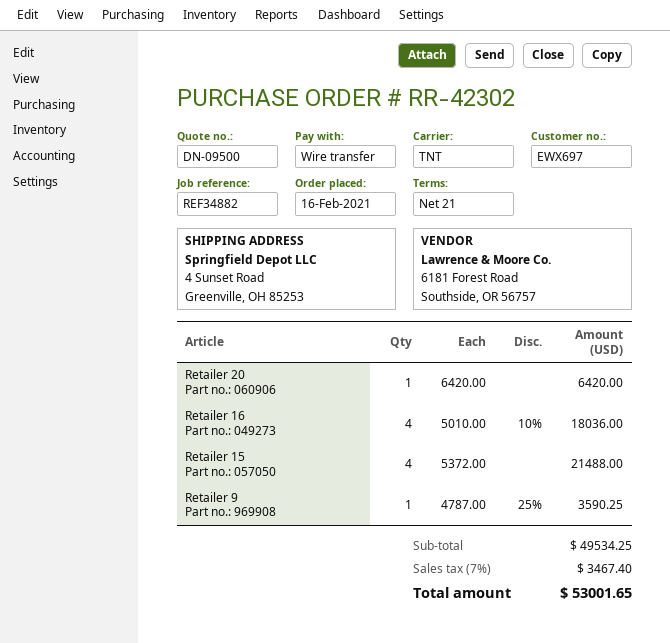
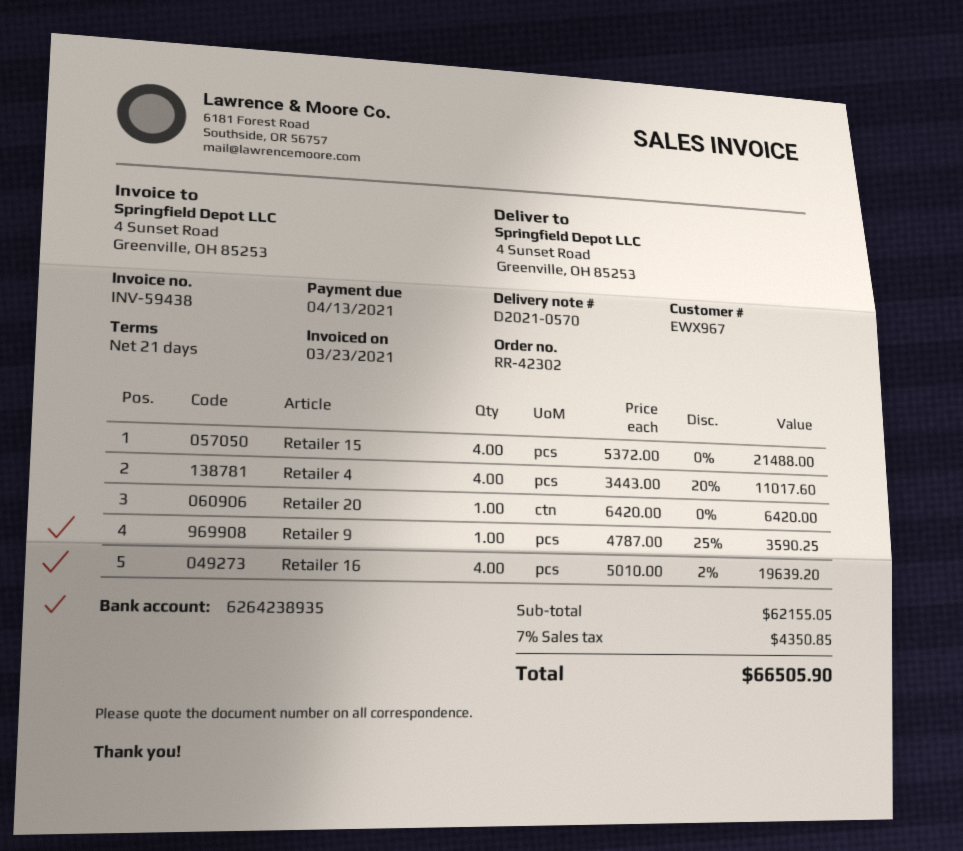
customer number: EWX697 -> EWX967
Retailer 16: 4 x 5010.00 - 10% = 18036.00 -> 4 x 5010.00 - 2% = 19639.20
Retailer 4: none -> 4 x 3443.00 - 20% = 11017.60
subtotal: 49534.25 -> 62155.05
tax: 7% = 3467.40 -> 7% = 4350.85
total: 53001.65 -> 66505.90

